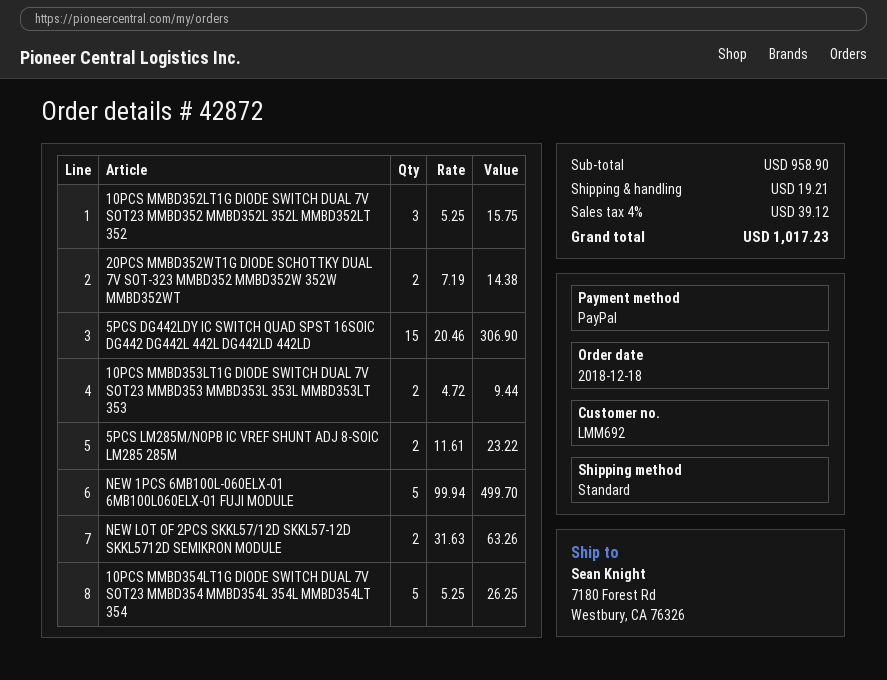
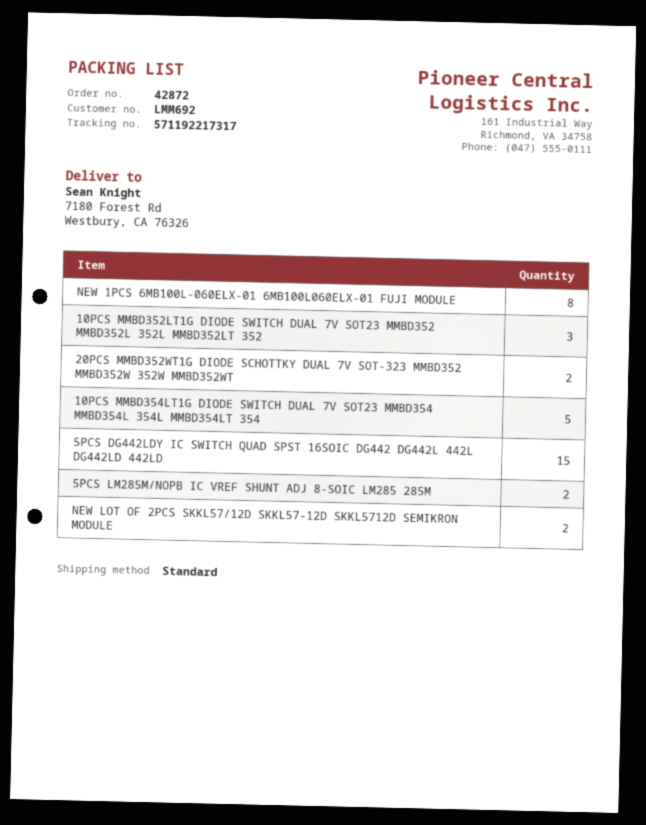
10PCS MMBD353LT1G DIODE SWITCH DUAL 7V SOT23 MMBD353 MMBD353L 353L MMBD353LT 353: 2 -> none
NEW 1PCS 6MB100L-060ELX-01 6MB100L060ELX-01 FUJI MODULE: 5 -> 8

